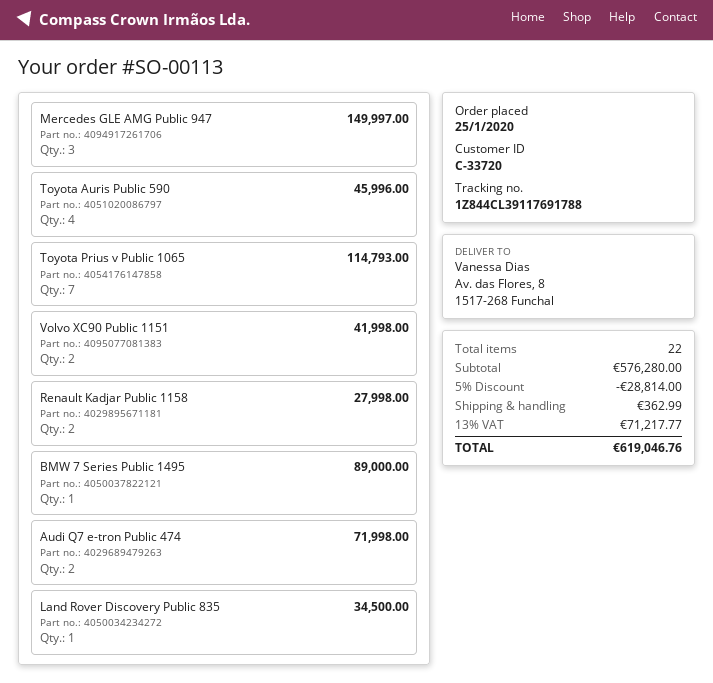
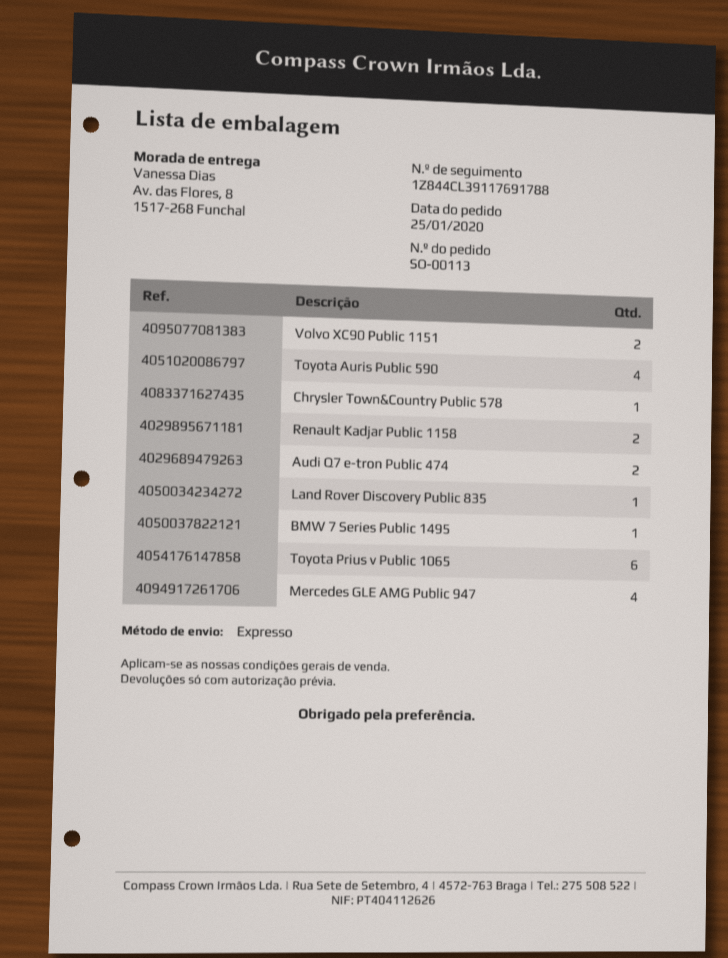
Mercedes GLE AMG Public 947: 3 -> 4
Toyota Prius v Public 1065: 7 -> 6
Chrysler Town&Country Public 578: none -> 1

